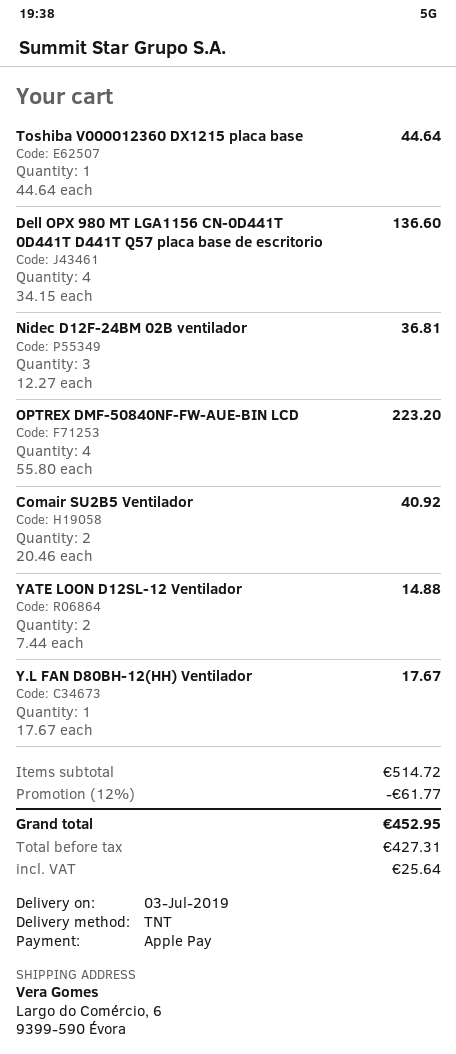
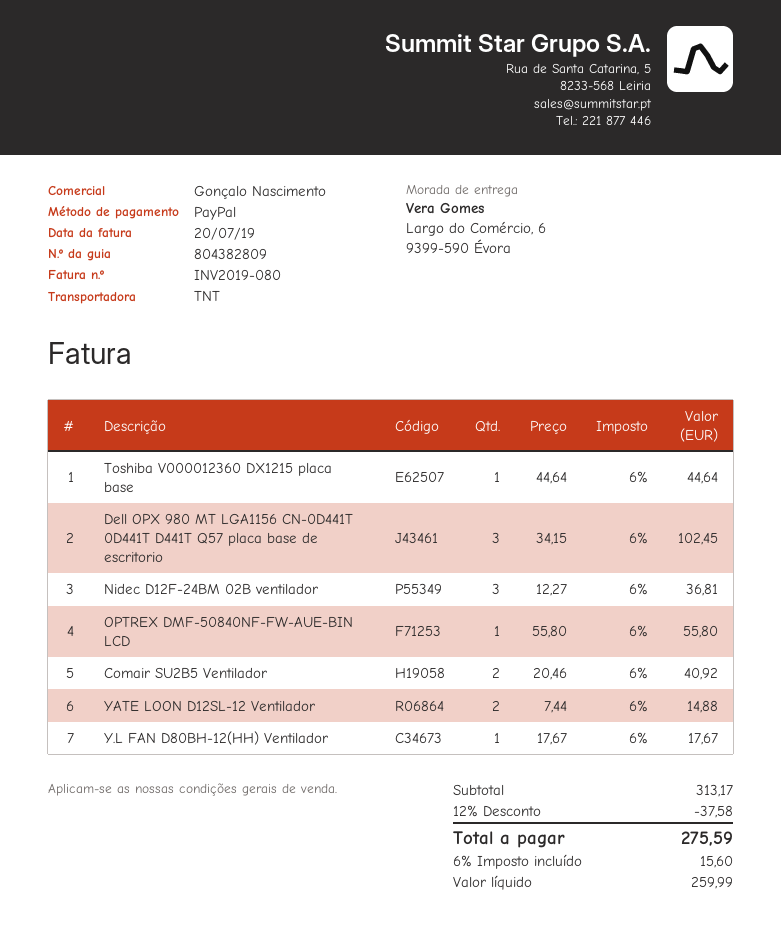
payment method: Apple Pay -> PayPal
Dell OPX 980 MT LGA1156 CN-0D441T 0D441T D441T Q57 placa base de escritorio: 4 x 34.15 = 136.60 -> 3 x 34.15 = 102.45
OPTREX DMF-50840NF-FW-AUE-BIN LCD: 4 x 55.80 = 223.20 -> 1 x 55.80 = 55.80
subtotal: 514.72 -> 313.17
discount: 12% = 61.77 -> 12% = 37.58
net: 427.31 -> 259.99
tax: 25.64 -> 15.60
total: 452.95 -> 275.59

